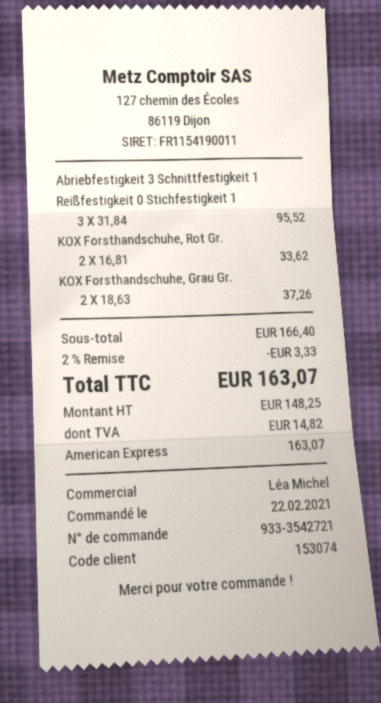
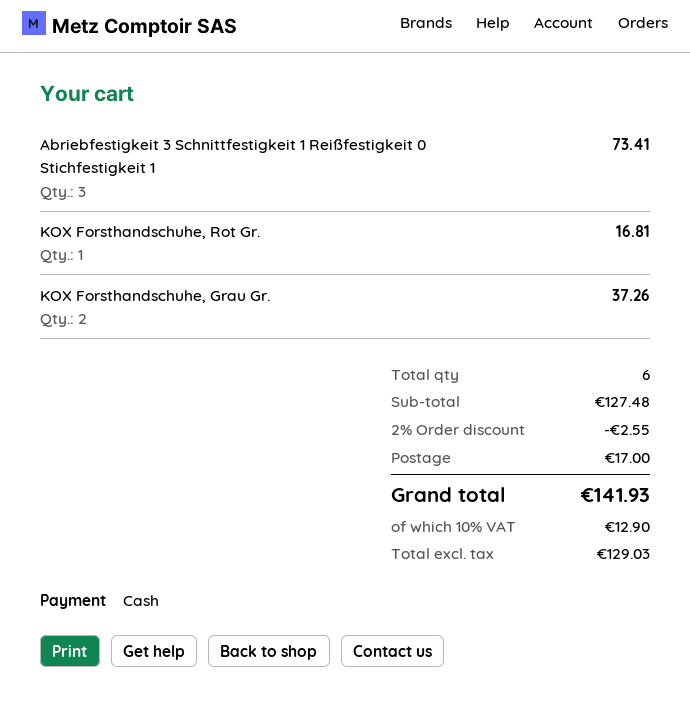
payment method: American Express -> cash
Abriebfestigkeit 3 Schnittfestigkeit 1 Reißfestigkeit 0 Stichfestigkeit 1: 3 for 95.52 -> 3 for 73.41
KOX Forsthandschuhe, Rot Gr.: 2 for 33.62 -> 1 for 16.81
subtotal: 166.40 -> 127.48
discount: 2% = 3.33 -> 2% = 2.55
shipping: none -> 17.00
net: 148.25 -> 129.03
tax: 14.82 -> 12.90
total: 163.07 -> 141.93

